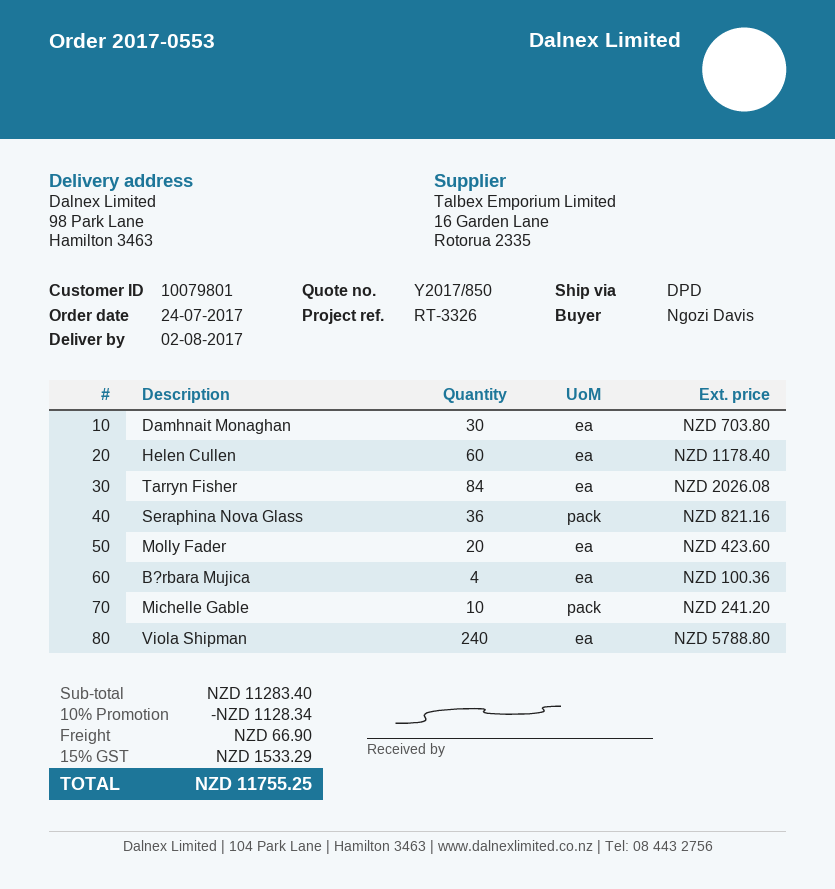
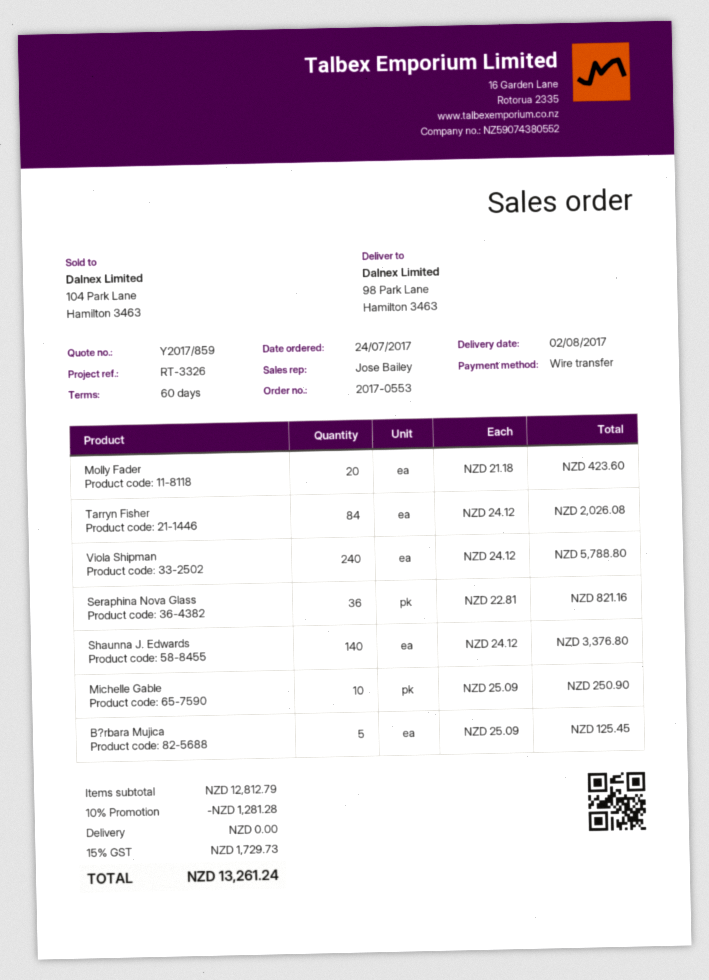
quote number: Y2017/850 -> Y2017/859
Damhnait Monaghan: 30 for 703.80 -> none
Helen Cullen: 60 for 1178.40 -> none
B?rbara Mujica: 4 for 100.36 -> 5 for 125.45
Michelle Gable: 10 for 241.20 -> 10 for 250.90
Shaunna J. Edwards: none -> 140 for 3376.80
subtotal: 11283.40 -> 12812.79
discount: 10% = 1128.34 -> 10% = 1281.28
shipping: 66.90 -> 0.00
tax: 15% = 1533.29 -> 15% = 1729.73
total: 11755.25 -> 13261.24

